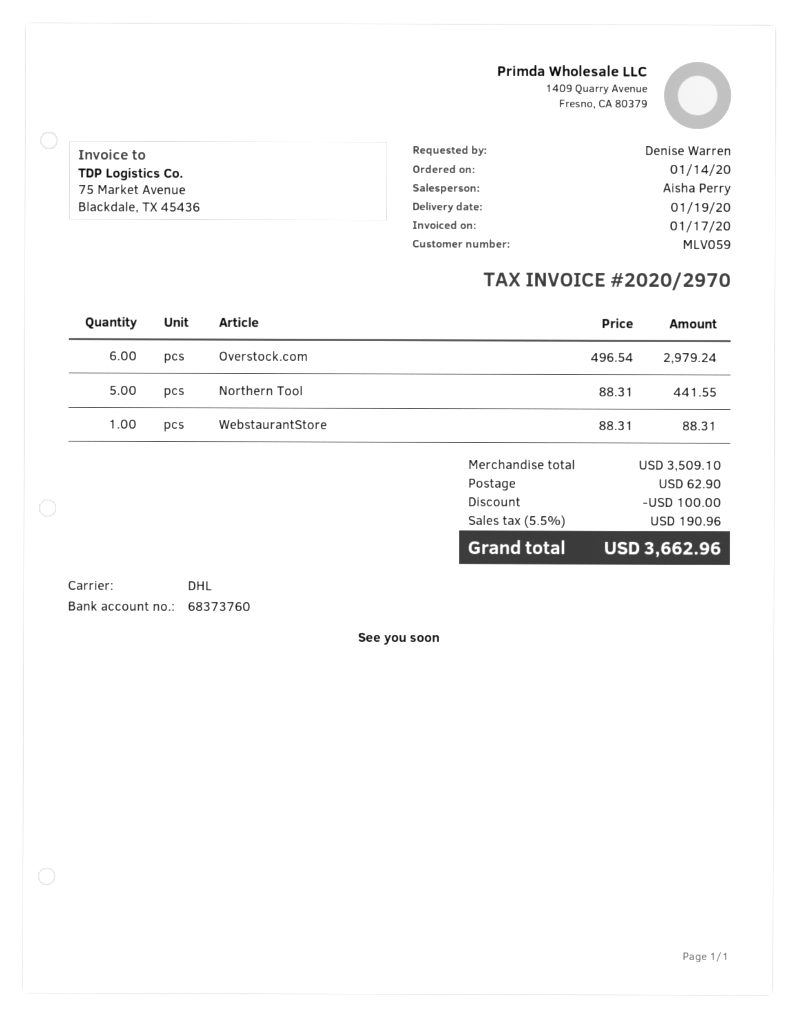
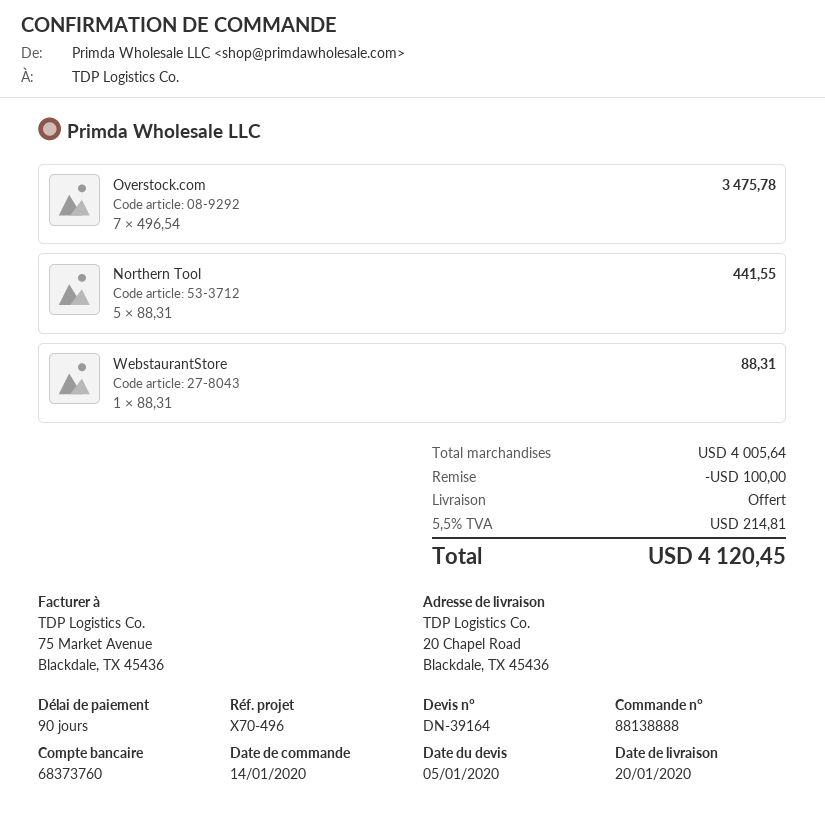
delivery date: 2020-01-19 -> 2020-01-20
Overstock.com: 6 x 496.54 = 2979.24 -> 7 x 496.54 = 3475.78
subtotal: 3509.10 -> 4005.64
shipping: 62.90 -> 0.00
tax: 5.5% = 190.96 -> 5.5% = 214.81
total: 3662.96 -> 4120.45

